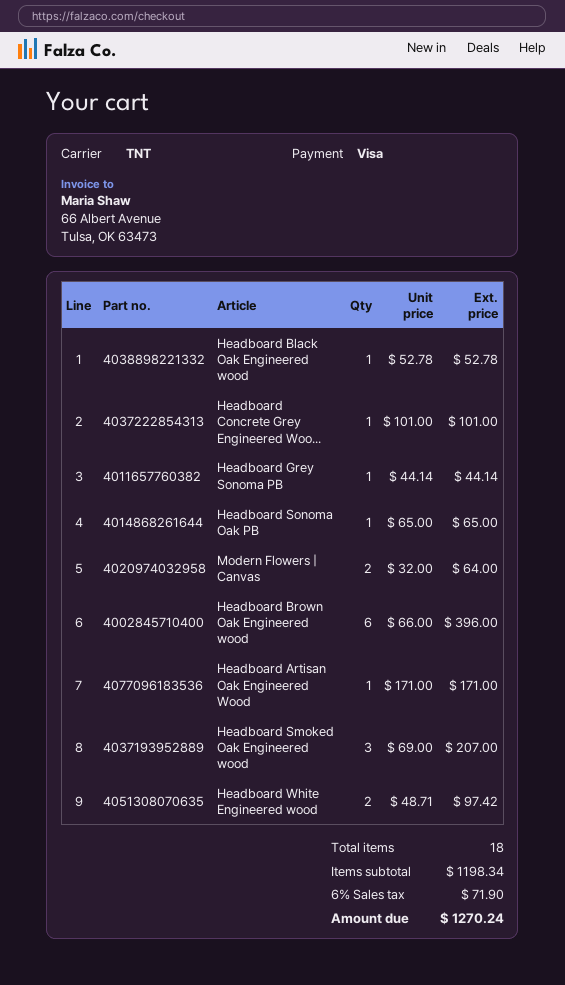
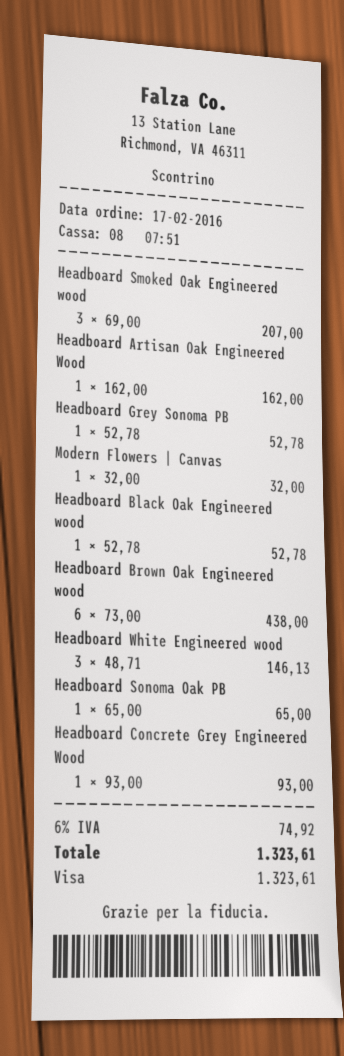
Headboard Concrete Grey Engineered Woo...: 1 x 101.00 = 101.00 -> 1 x 93.00 = 93.00
Headboard Grey Sonoma PB: 1 x 44.14 = 44.14 -> 1 x 52.78 = 52.78
Modern Flowers | Canvas: 2 x 32.00 = 64.00 -> 1 x 32.00 = 32.00
Headboard Brown Oak Engineered wood: 6 x 66.00 = 396.00 -> 6 x 73.00 = 438.00
Headboard Artisan Oak Engineered Wood: 1 x 171.00 = 171.00 -> 1 x 162.00 = 162.00
Headboard White Engineered wood: 2 x 48.71 = 97.42 -> 3 x 48.71 = 146.13
tax: 6% = 71.90 -> 6% = 74.92
total: 1270.24 -> 1323.61

